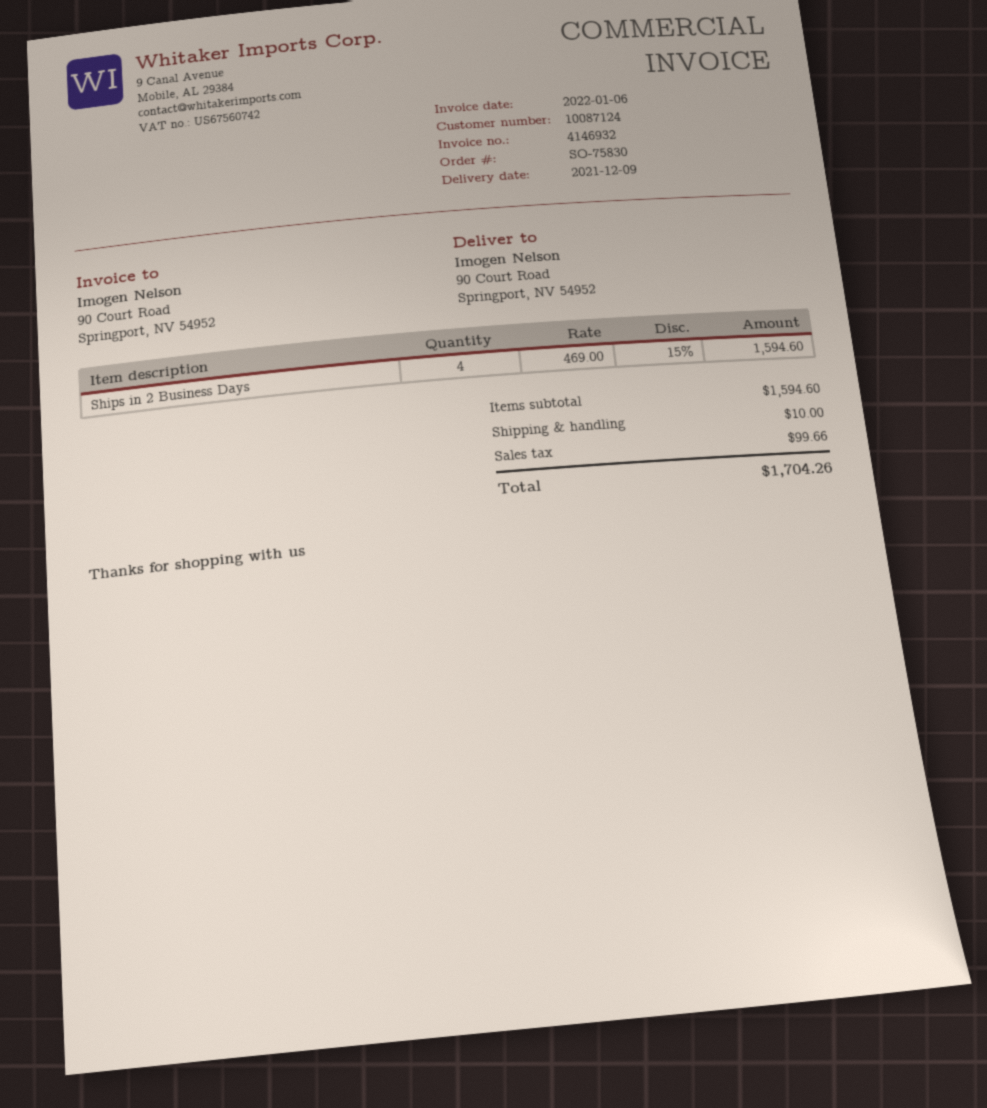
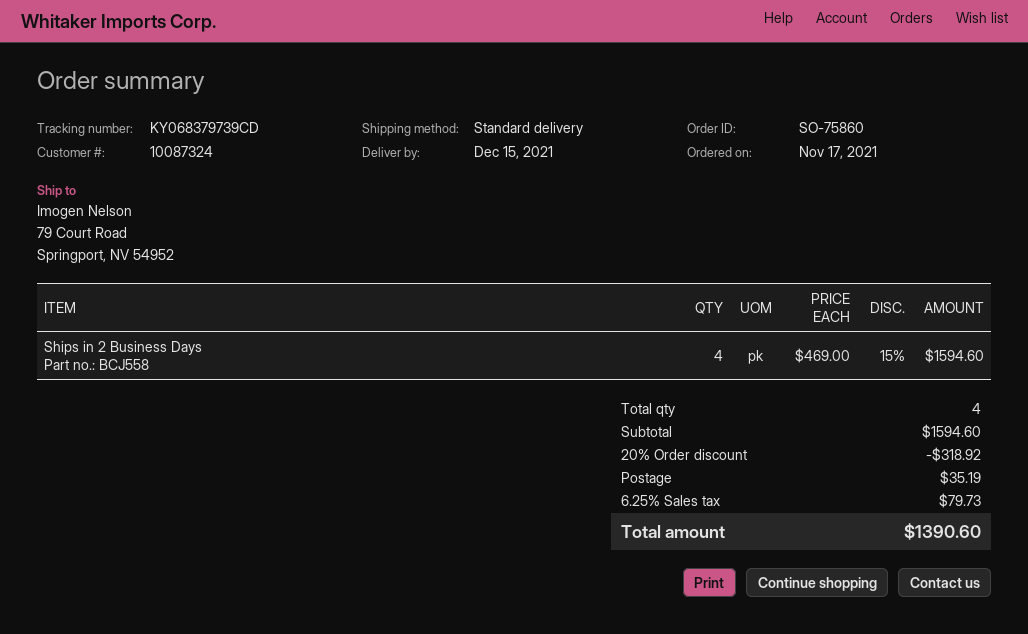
order number: SO-75830 -> SO-75860
delivery date: 2021-12-09 -> 2021-12-15
customer number: 10087124 -> 10087324
ship to: 90 Court Road, Springport, NV 54952 -> 79 Court Road, Springport, NV 54952
discount: none -> 20% = 318.92
shipping: 10.00 -> 35.19
tax: 99.66 -> 79.73
total: 1704.26 -> 1390.60

